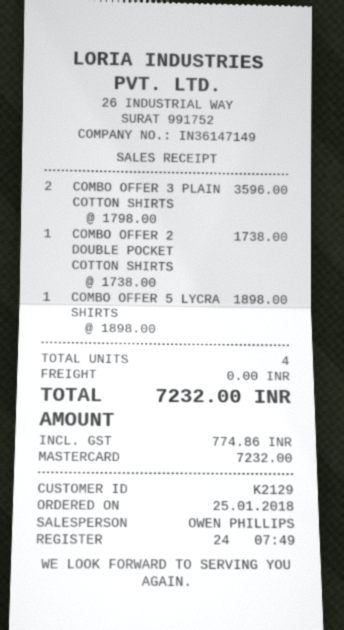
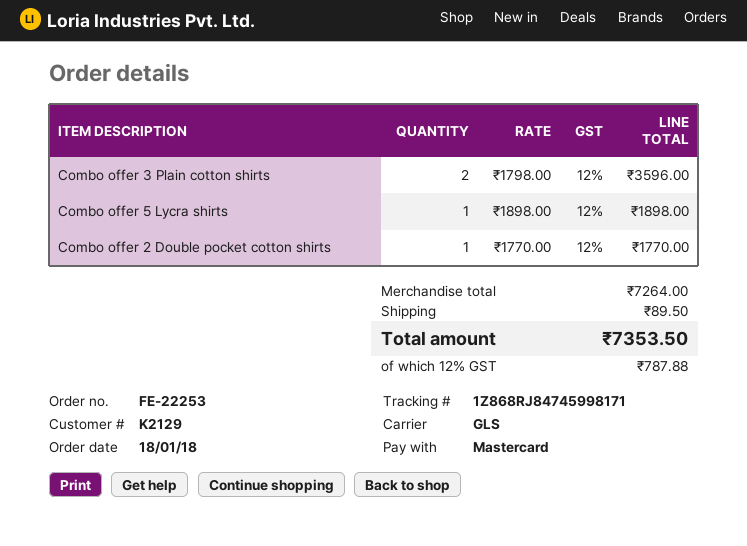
order date: 2018-01-25 -> 2018-01-18
COMBO OFFER 2 DOUBLE POCKET COTTON SHIRTS: 1 x 1738.00 = 1738.00 -> 1 x 1770.00 = 1770.00
shipping: 0.00 -> 89.50
tax: 774.86 -> 787.88
total: 7232.00 -> 7353.50

